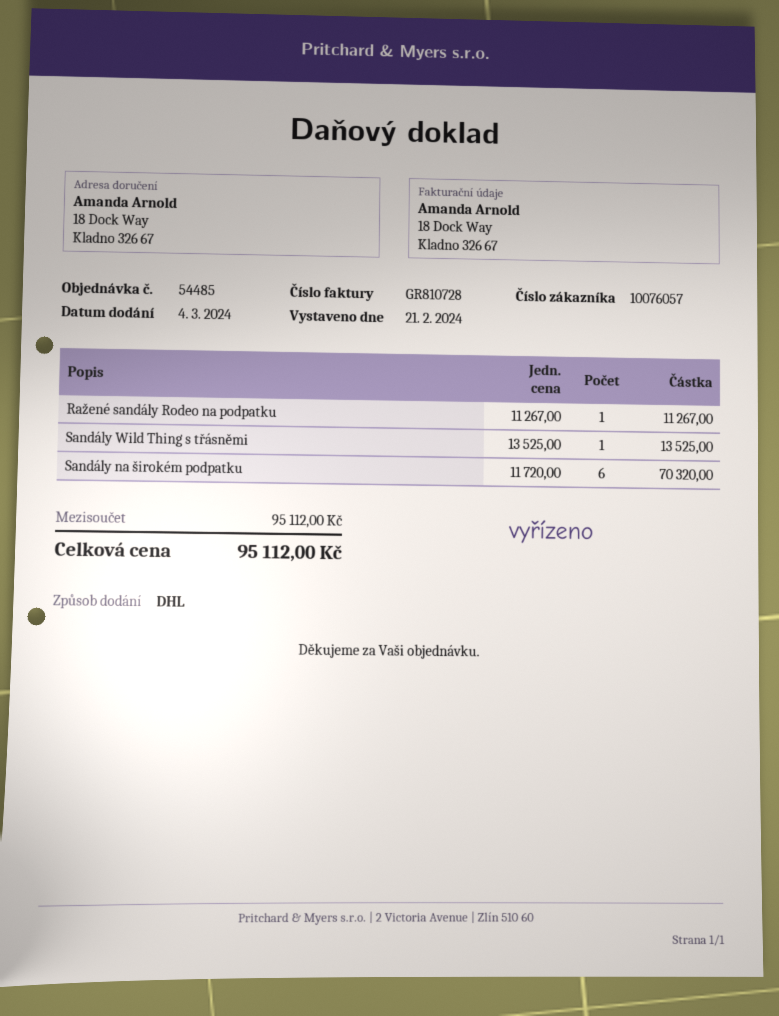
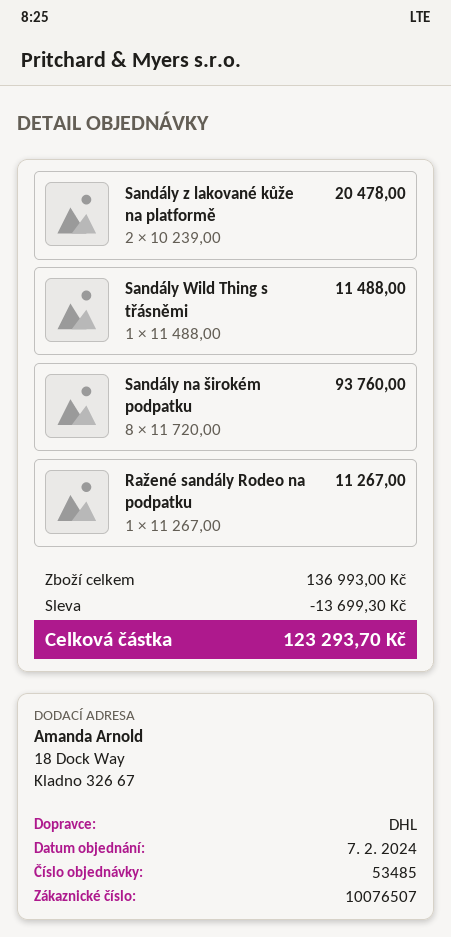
order number: 54485 -> 53485
customer number: 10076057 -> 10076507
Sandály Wild Thing s třásněmi: 1 x 13525.00 = 13525.00 -> 1 x 11488.00 = 11488.00
Sandály na širokém podpatku: 6 x 11720.00 = 70320.00 -> 8 x 11720.00 = 93760.00
Sandály z lakované kůže na platformě: none -> 2 x 10239.00 = 20478.00
subtotal: 95112.00 -> 136993.00
discount: none -> 13699.30
total: 95112.00 -> 123293.70

